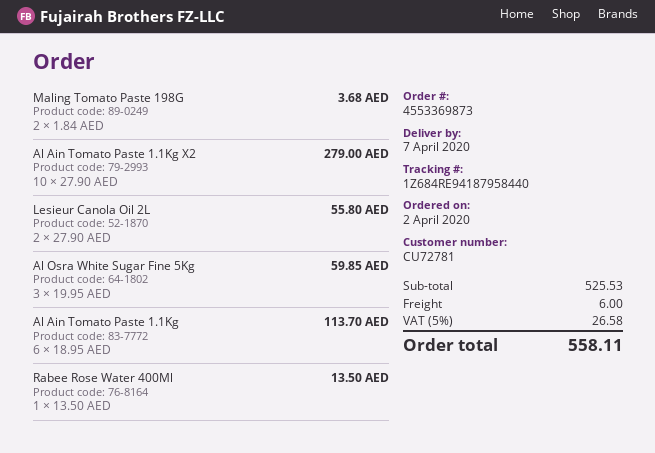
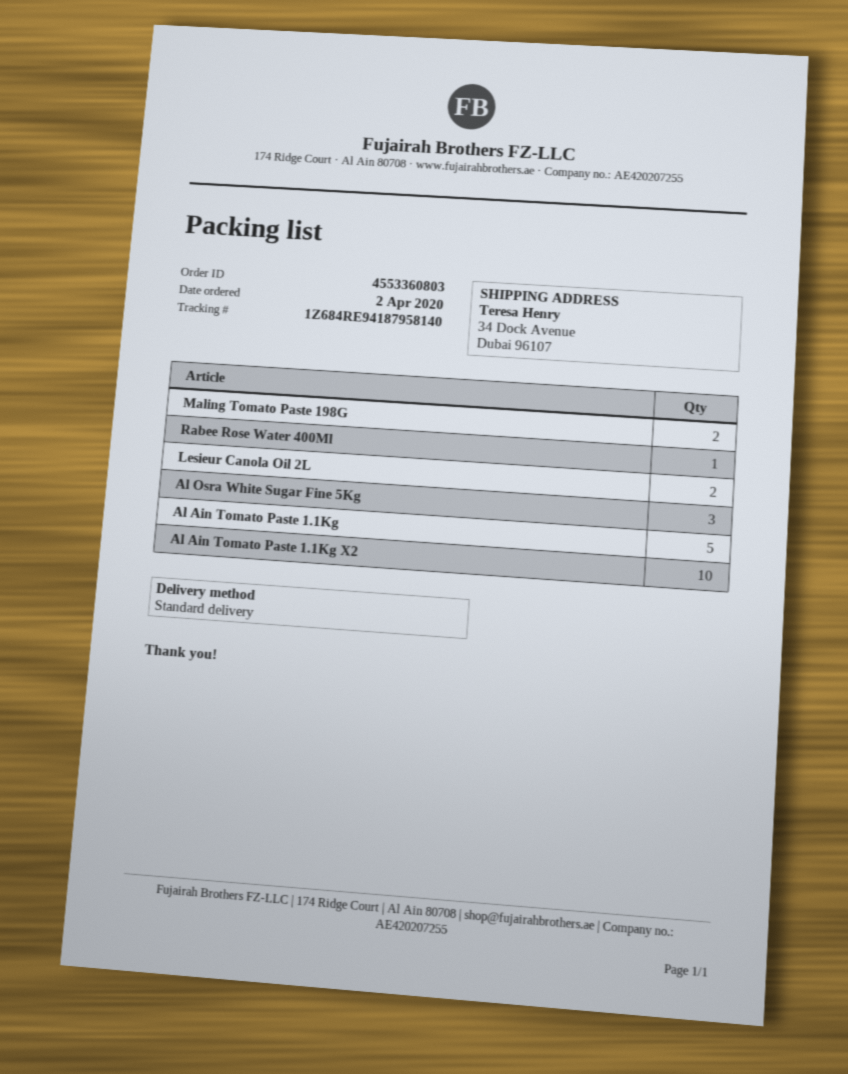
order number: 4553369873 -> 4553360803
tracking number: 1Z684RE94187958440 -> 1Z684RE94187958140
Al Ain Tomato Paste 1.1Kg: 6 -> 5

